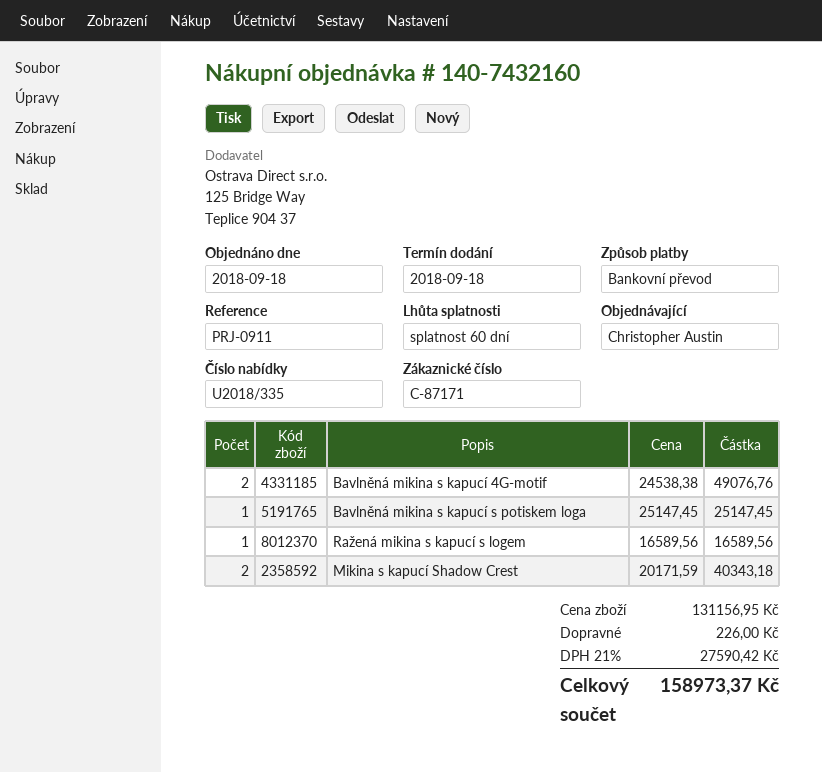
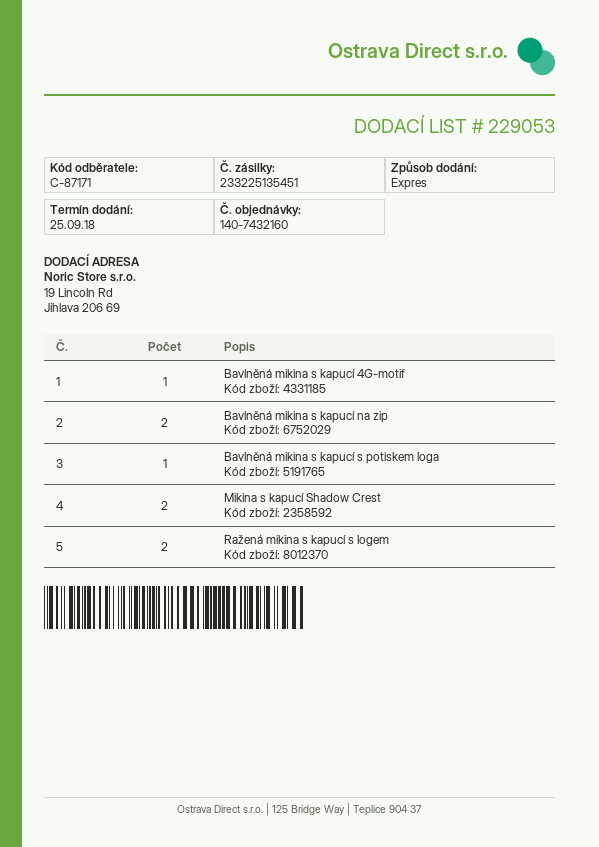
delivery date: 2018-09-18 -> 2018-09-25
Bavlněná mikina s kapucí 4G-motif: 2 -> 1
Ražená mikina s kapucí s logem: 1 -> 2
Bavlněná mikina s kapucí na zip: none -> 2

